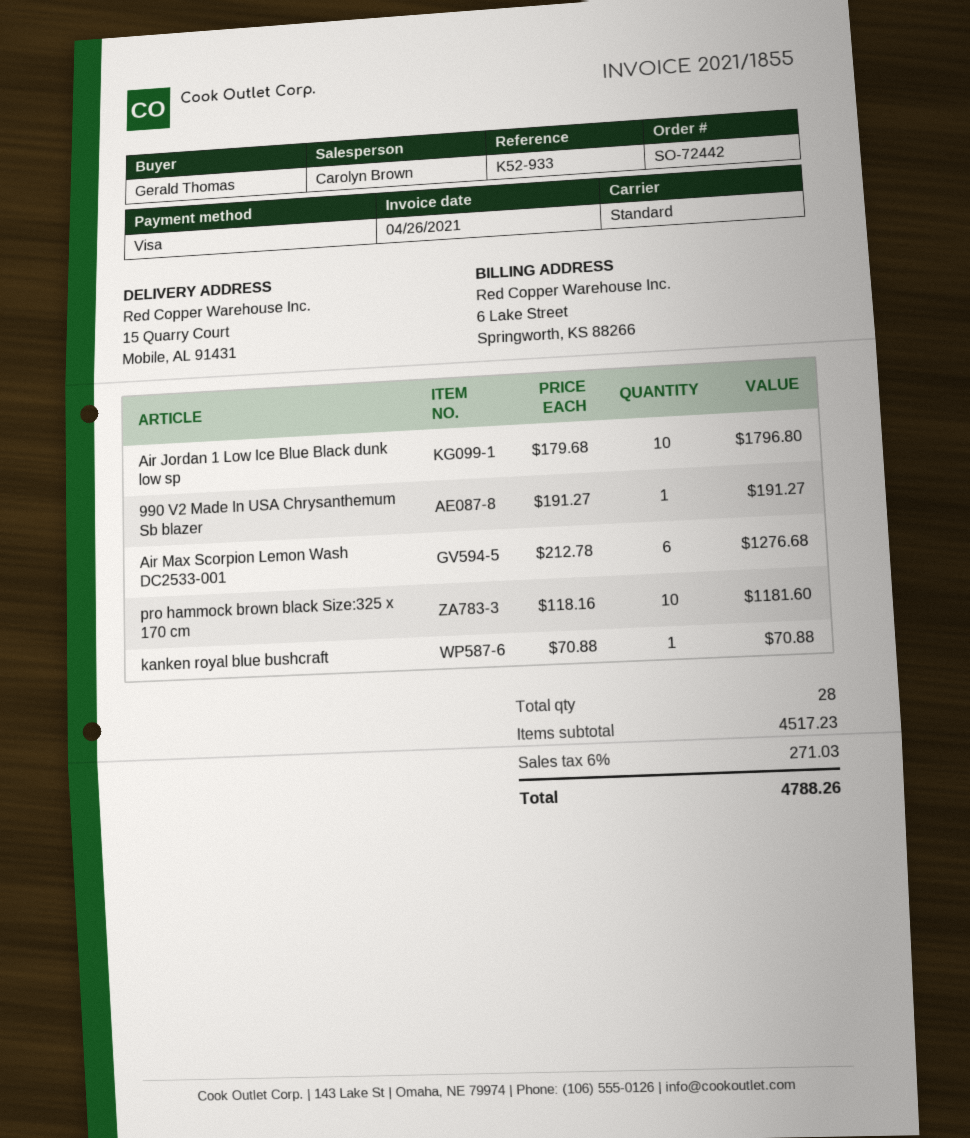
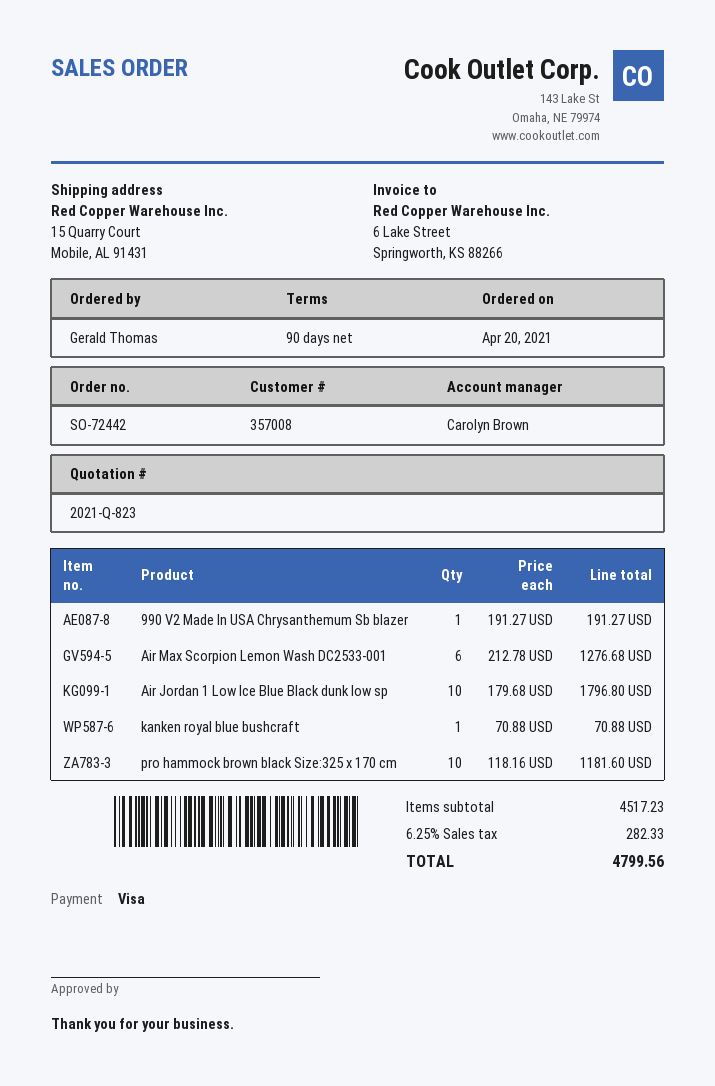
tax: 6% = 271.03 -> 6.25% = 282.33
total: 4788.26 -> 4799.56

